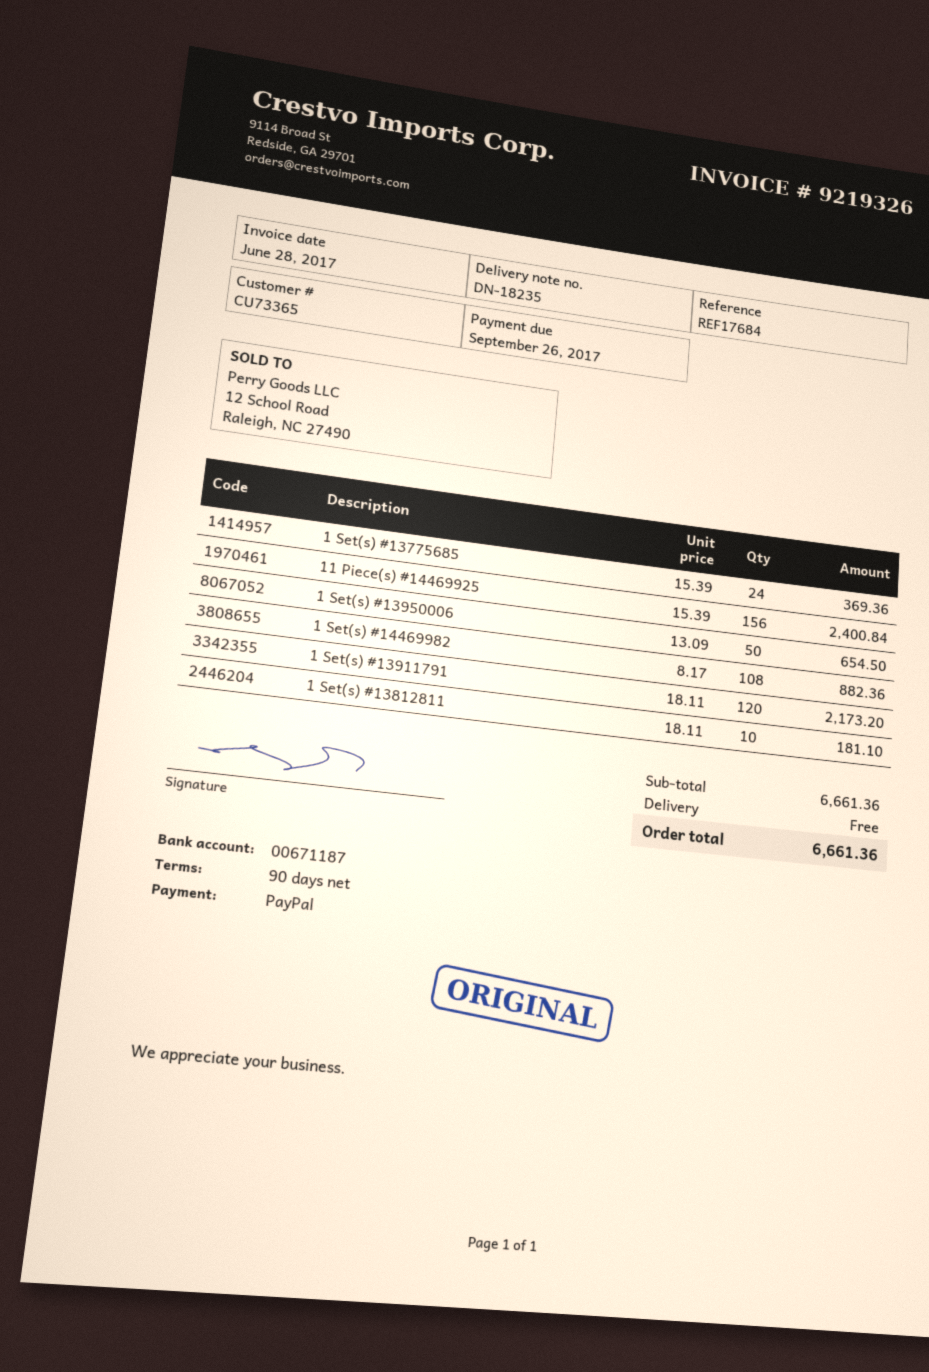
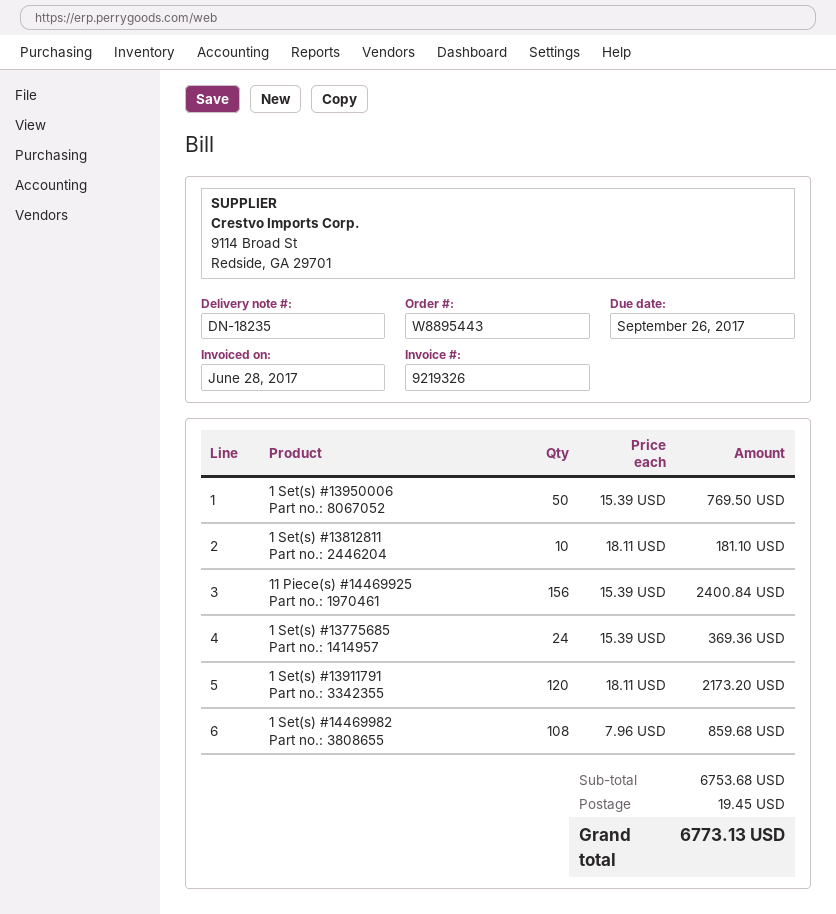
1 Set(s) #13950006: 50 x 13.09 = 654.50 -> 50 x 15.39 = 769.50
1 Set(s) #14469982: 108 x 8.17 = 882.36 -> 108 x 7.96 = 859.68
subtotal: 6661.36 -> 6753.68
shipping: 0.00 -> 19.45
total: 6661.36 -> 6773.13

